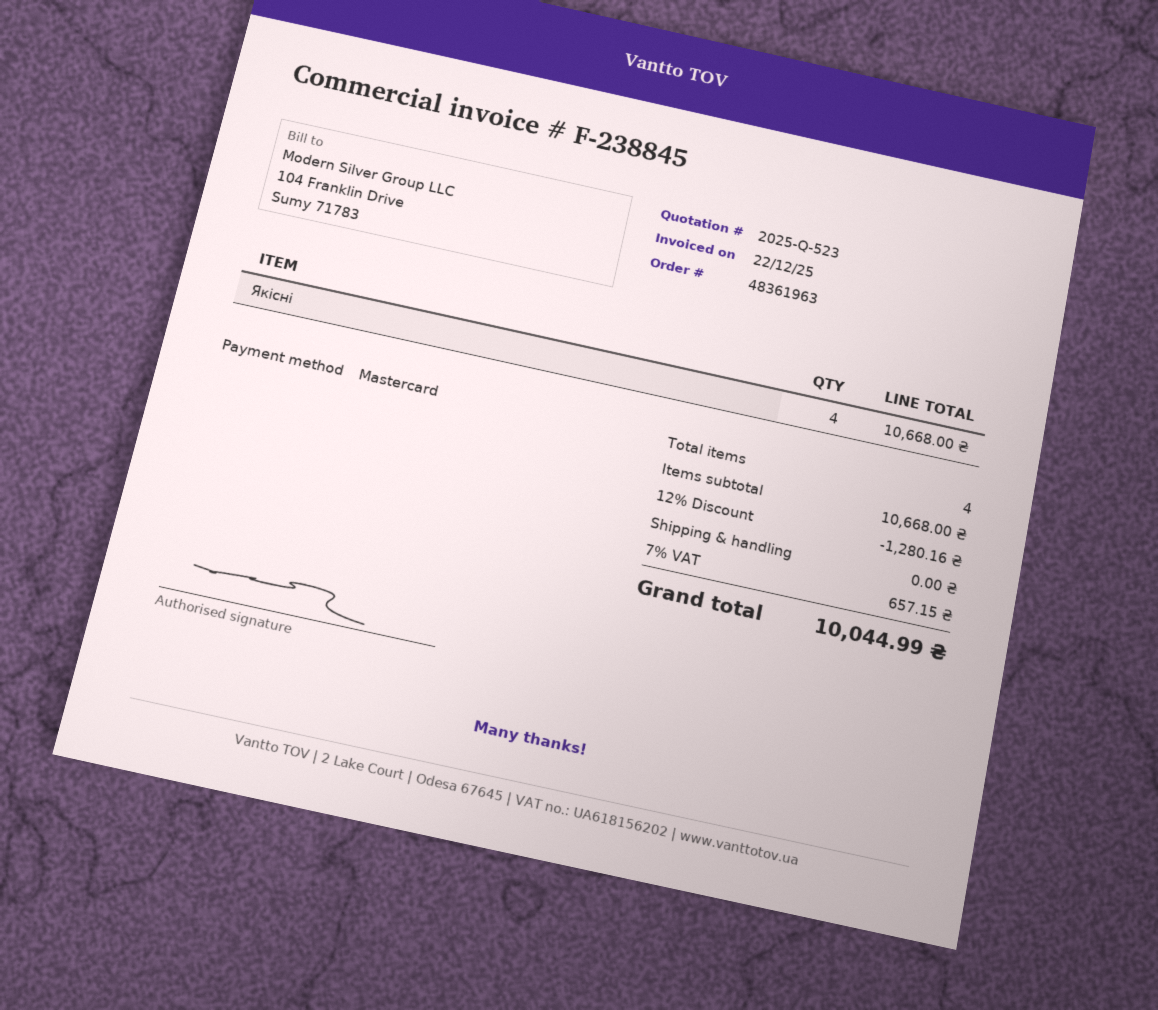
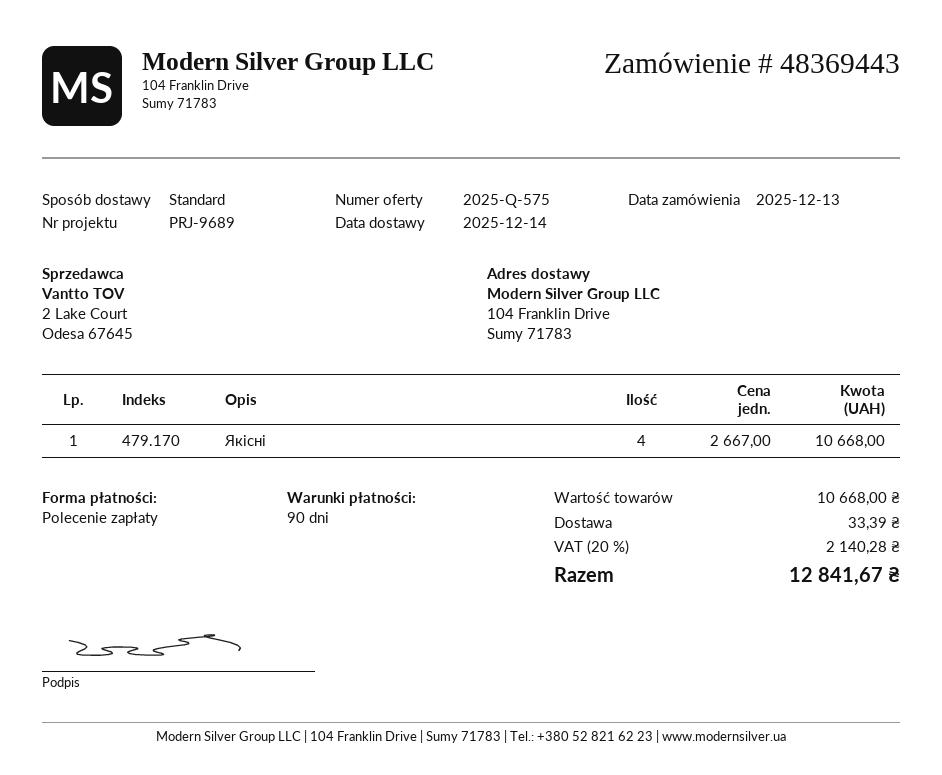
quote number: 2025-Q-523 -> 2025-Q-575
order number: 48361963 -> 48369443
payment method: Mastercard -> direct debit
discount: 12% = 1280.16 -> none
shipping: 0.00 -> 33.39
tax: 7% = 657.15 -> 20% = 2140.28
total: 10044.99 -> 12841.67

